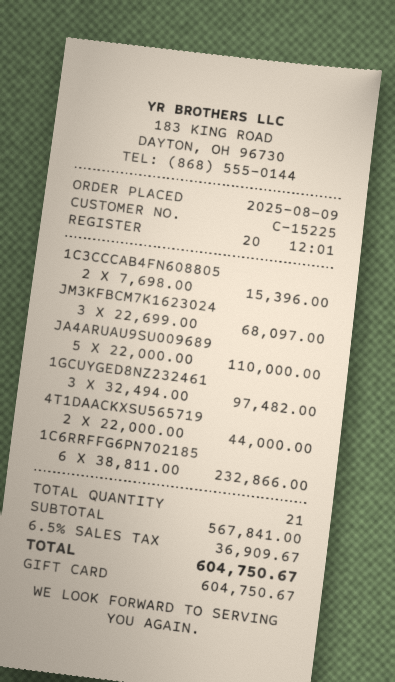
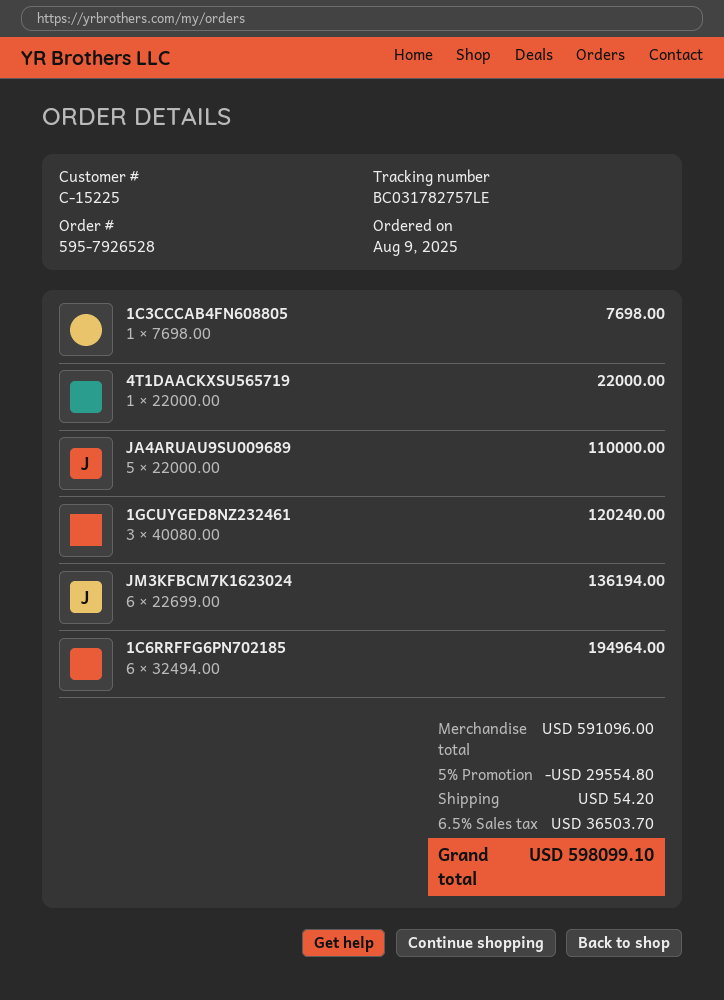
1C3CCCAB4FN608805: 2 x 7698.00 = 15396.00 -> 1 x 7698.00 = 7698.00
JM3KFBCM7K1623024: 3 x 22699.00 = 68097.00 -> 6 x 22699.00 = 136194.00
1GCUYGED8NZ232461: 3 x 32494.00 = 97482.00 -> 3 x 40080.00 = 120240.00
4T1DAACKXSU565719: 2 x 22000.00 = 44000.00 -> 1 x 22000.00 = 22000.00
1C6RRFFG6PN702185: 6 x 38811.00 = 232866.00 -> 6 x 32494.00 = 194964.00
subtotal: 567841.00 -> 591096.00
discount: none -> 5% = 29554.80
shipping: none -> 54.20
tax: 6.5% = 36909.67 -> 6.5% = 36503.70
total: 604750.67 -> 598099.10

